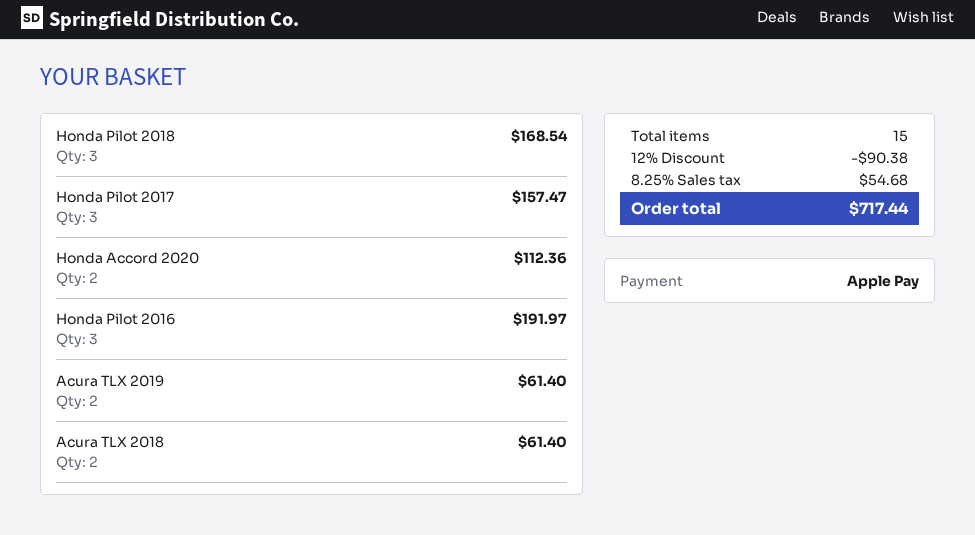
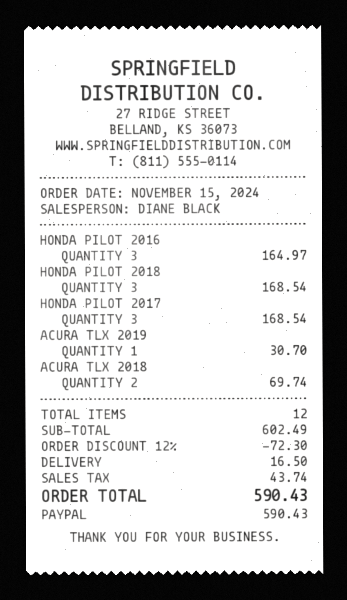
payment method: Apple Pay -> PayPal
Honda Pilot 2017: 3 for 157.47 -> 3 for 168.54
Honda Accord 2020: 2 for 112.36 -> none
Honda Pilot 2016: 3 for 191.97 -> 3 for 164.97
Acura TLX 2019: 2 for 61.40 -> 1 for 30.70
Acura TLX 2018: 2 for 61.40 -> 2 for 69.74
total quantity: 15 -> 12
discount: 12% = 90.38 -> 12% = 72.30
shipping: none -> 16.50
tax: 54.68 -> 43.74
total: 717.44 -> 590.43

